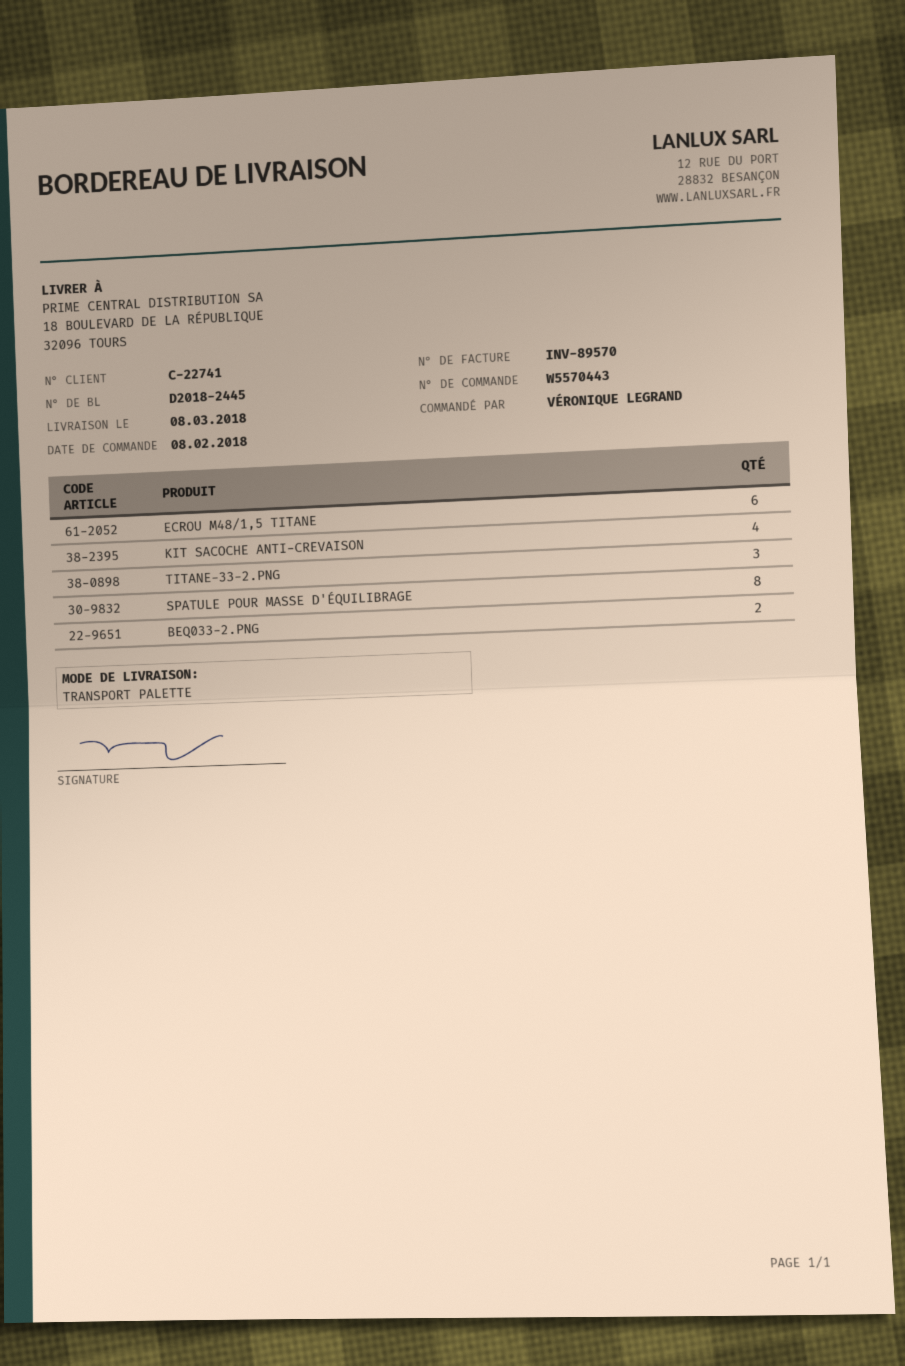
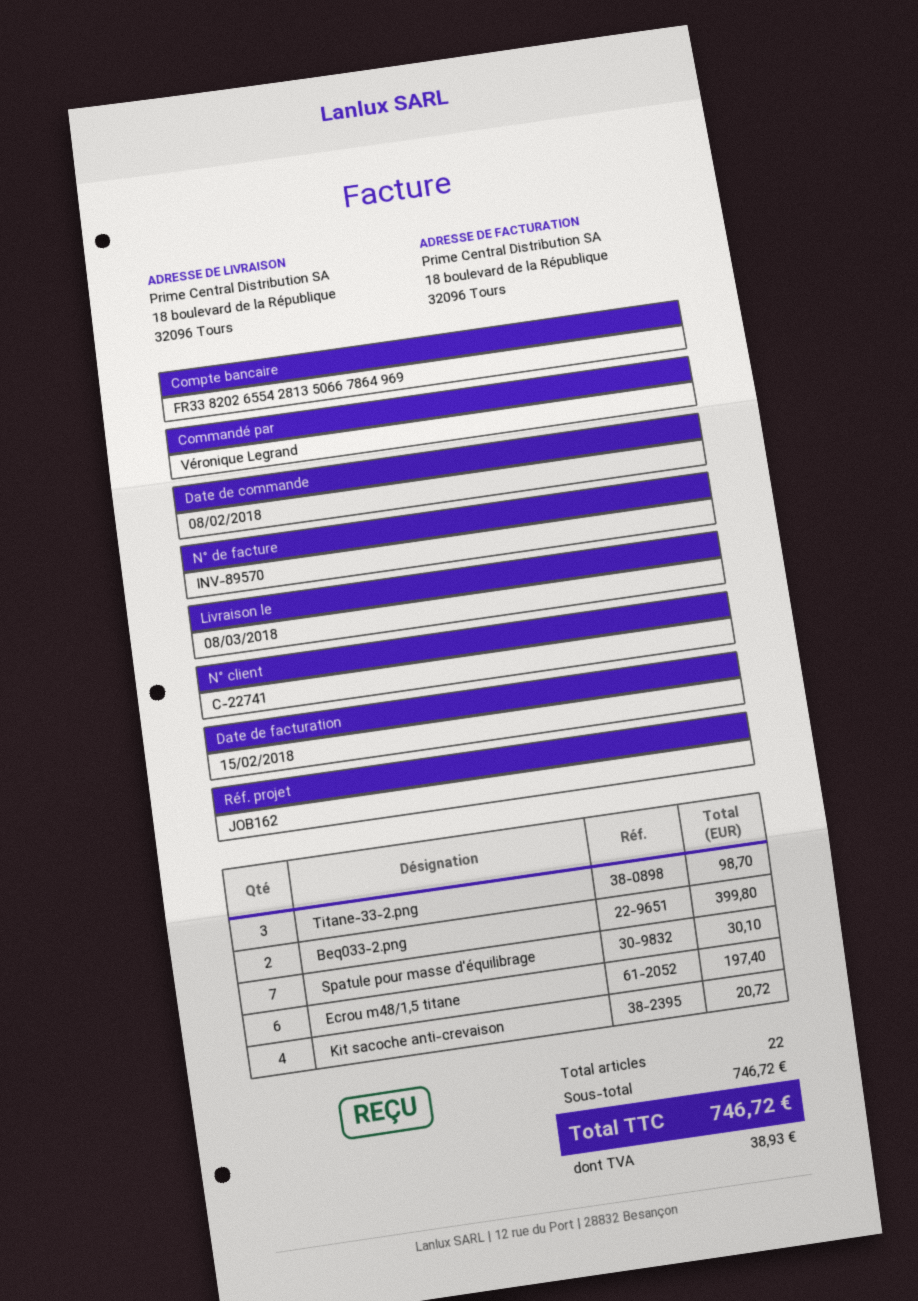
SPATULE POUR MASSE D'ÉQUILIBRAGE: 8 -> 7

